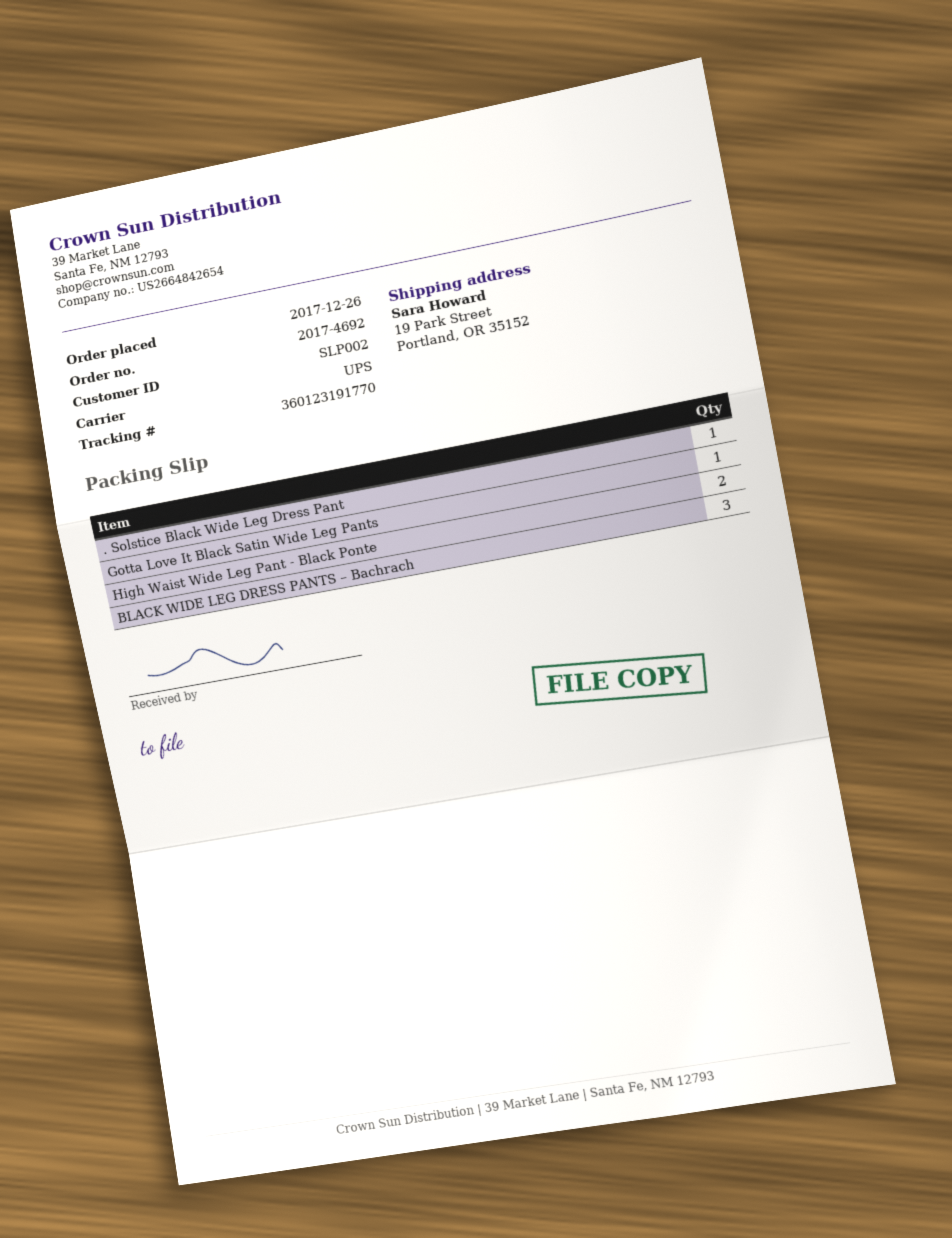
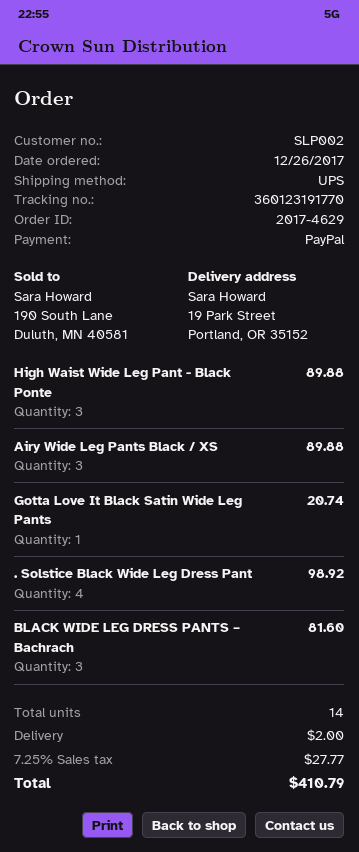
order number: 2017-4692 -> 2017-4629
. Solstice Black Wide Leg Dress Pant: 1 -> 4
High Waist Wide Leg Pant - Black Ponte: 2 -> 3
Airy Wide Leg Pants Black / XS: none -> 3

